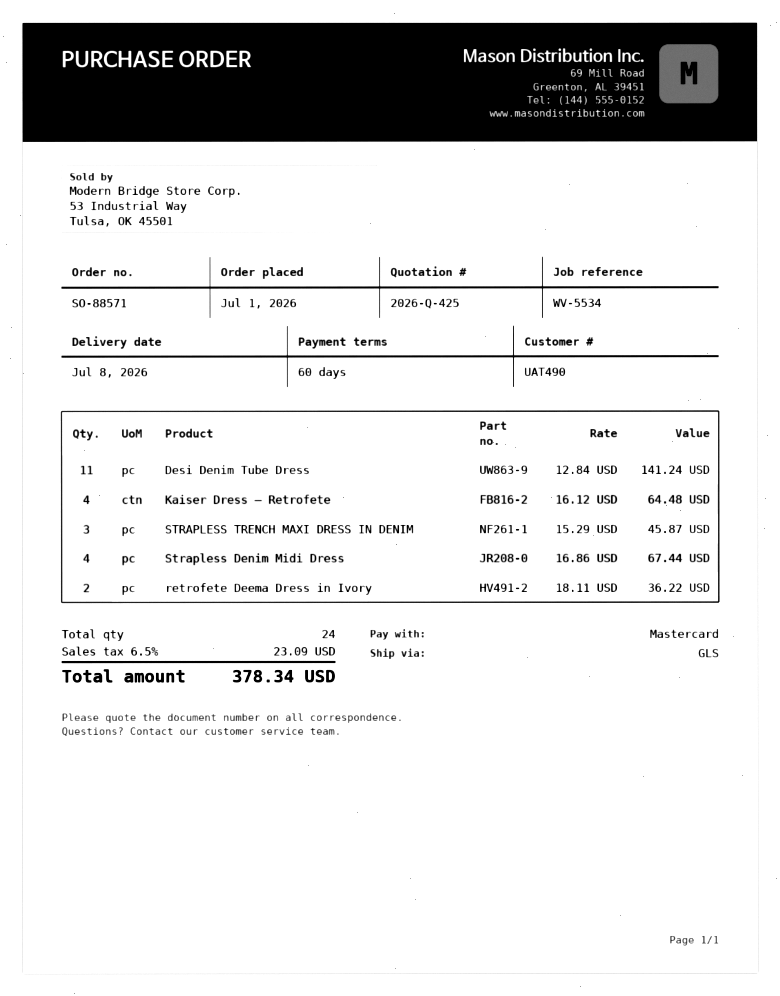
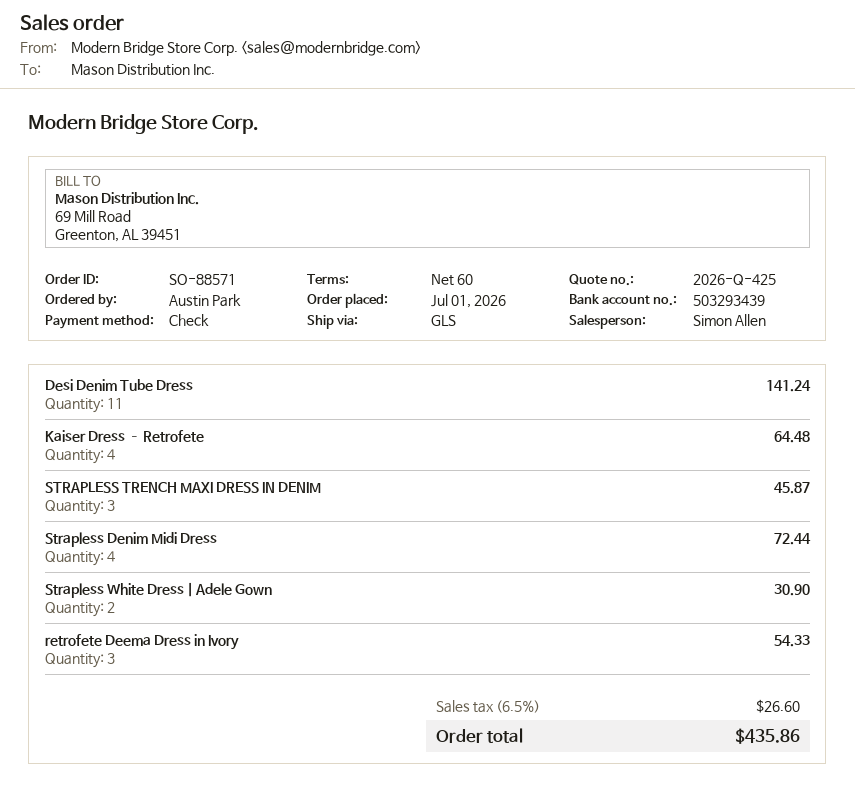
payment method: Mastercard -> cheque
Strapless Denim Midi Dress: 4 for 67.44 -> 4 for 72.44
retrofete Deema Dress in Ivory: 2 for 36.22 -> 3 for 54.33
Strapless White Dress | Adele Gown: none -> 2 for 30.90
tax: 6.5% = 23.09 -> 6.5% = 26.60
total: 378.34 -> 435.86

